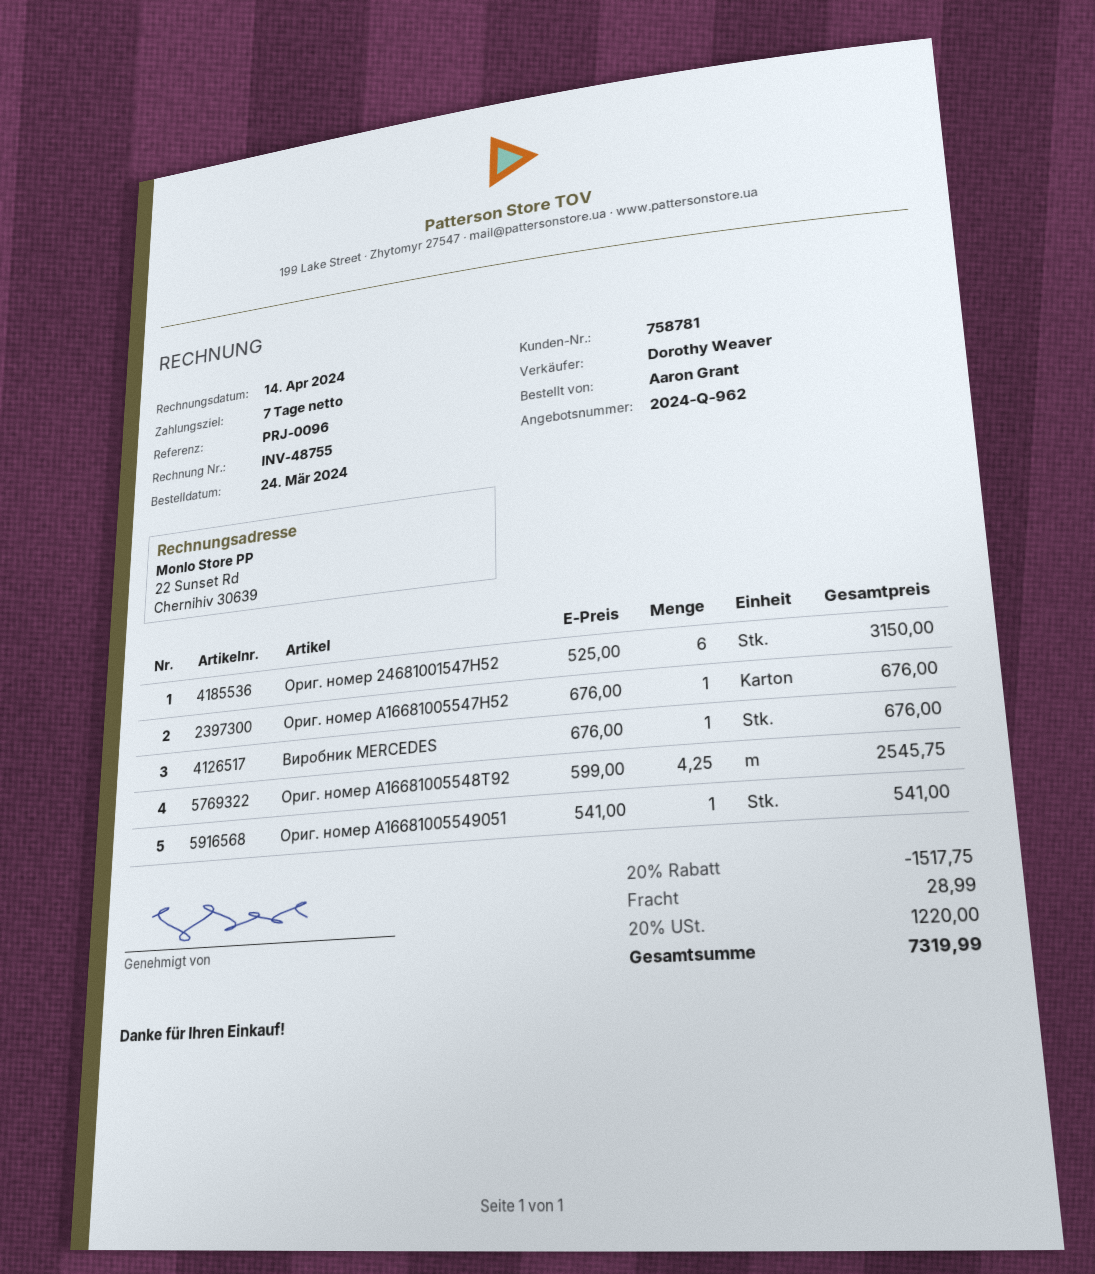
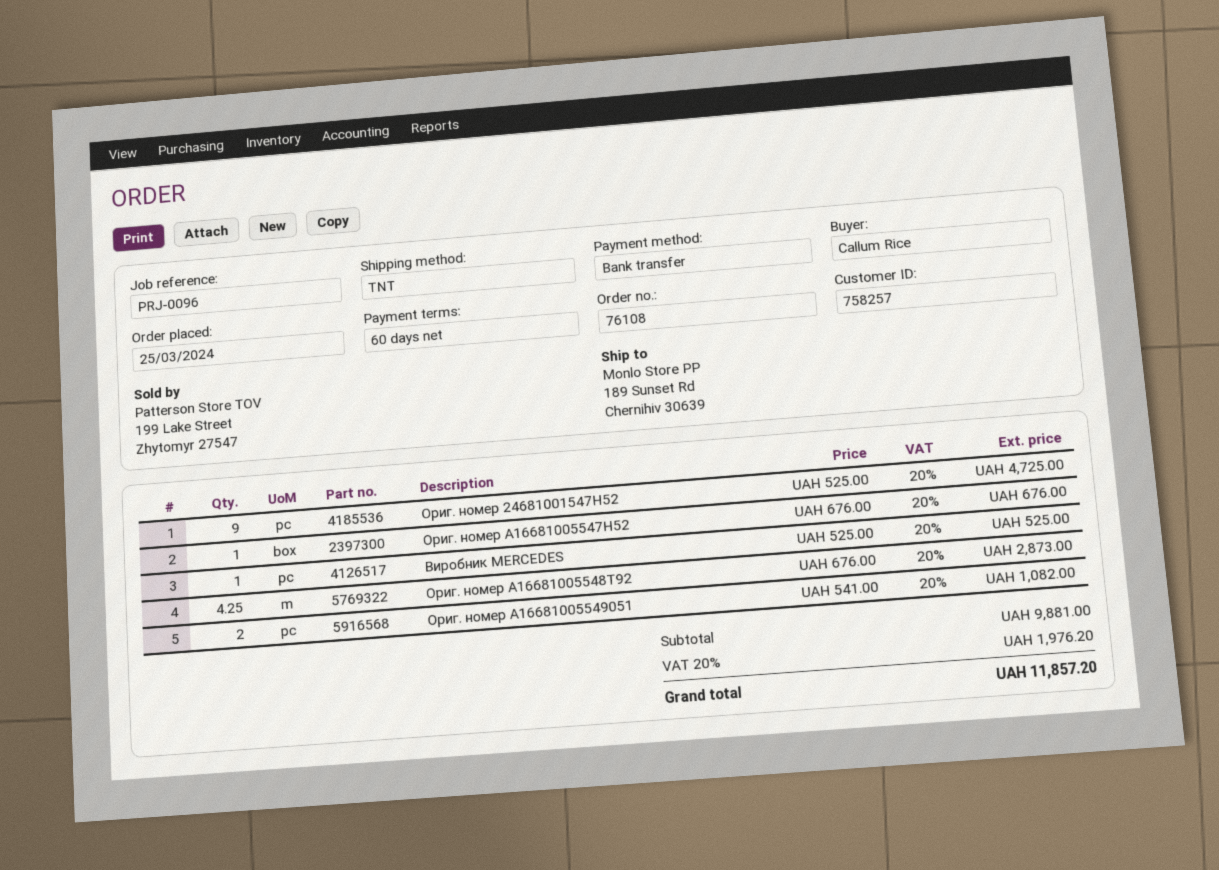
order date: 2024-03-24 -> 2024-03-25
payment terms: 7 days -> 60 days
customer number: 758781 -> 758257
ordered by: Aaron Grant -> Callum Rice
Ориг. номер 24681001547H52: 6 x 525.00 = 3150.00 -> 9 x 525.00 = 4725.00
Виробник MERCEDES: 1 x 676.00 = 676.00 -> 1 x 525.00 = 525.00
Ориг. номер A16681005548T92: 4.25 x 599.00 = 2545.75 -> 4.25 x 676.00 = 2873.00
Ориг. номер A16681005549051: 1 x 541.00 = 541.00 -> 2 x 541.00 = 1082.00
discount: 20% = 1517.75 -> none
shipping: 28.99 -> none
tax: 20% = 1220.00 -> 20% = 1976.20
total: 7319.99 -> 11857.20

